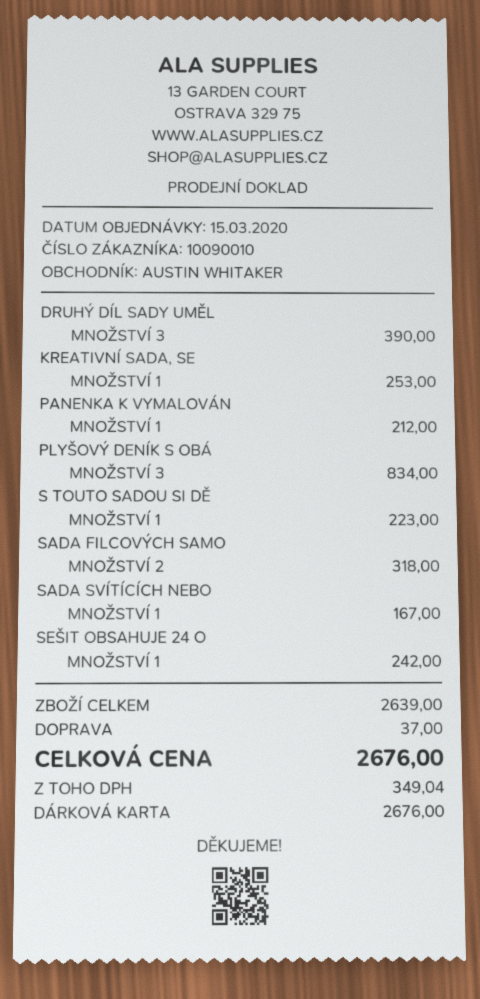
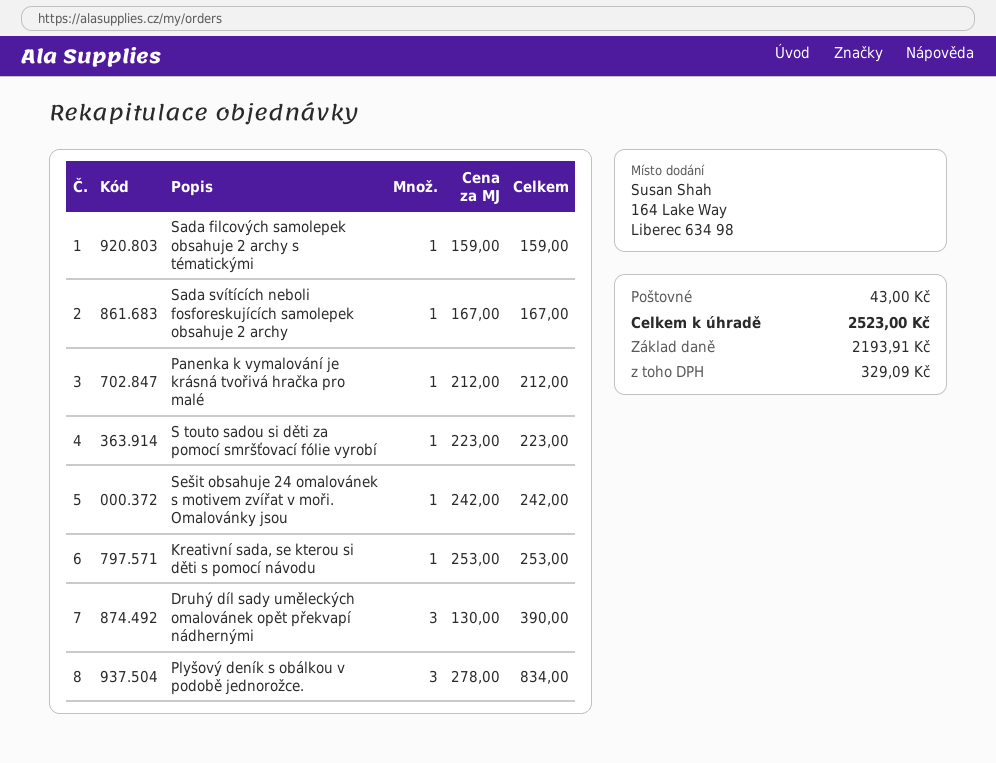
SADA FILCOVÝCH SAMO: 2 for 318.00 -> 1 for 159.00
shipping: 37.00 -> 43.00
tax: 349.04 -> 329.09
total: 2676.00 -> 2523.00

